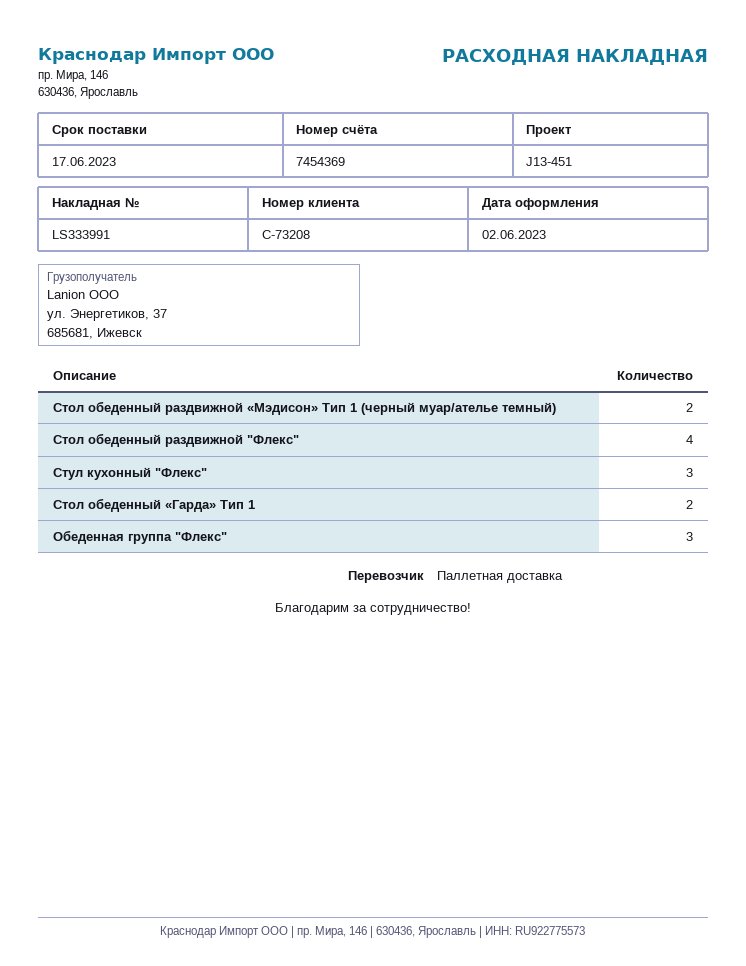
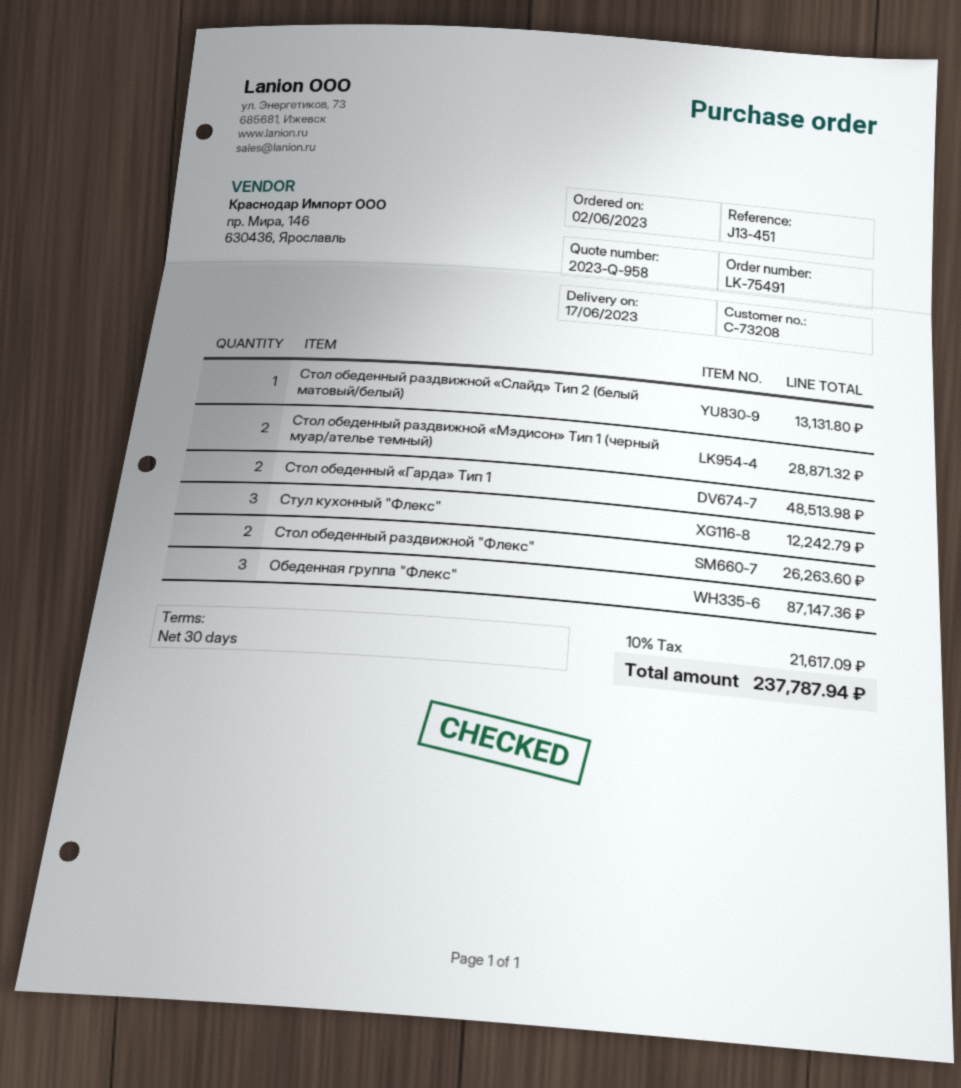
Стол обеденный раздвижной "Флекс": 4 -> 2
Стол обеденный раздвижной «Слайд» Тип 2 (белый матовый/белый): none -> 1

